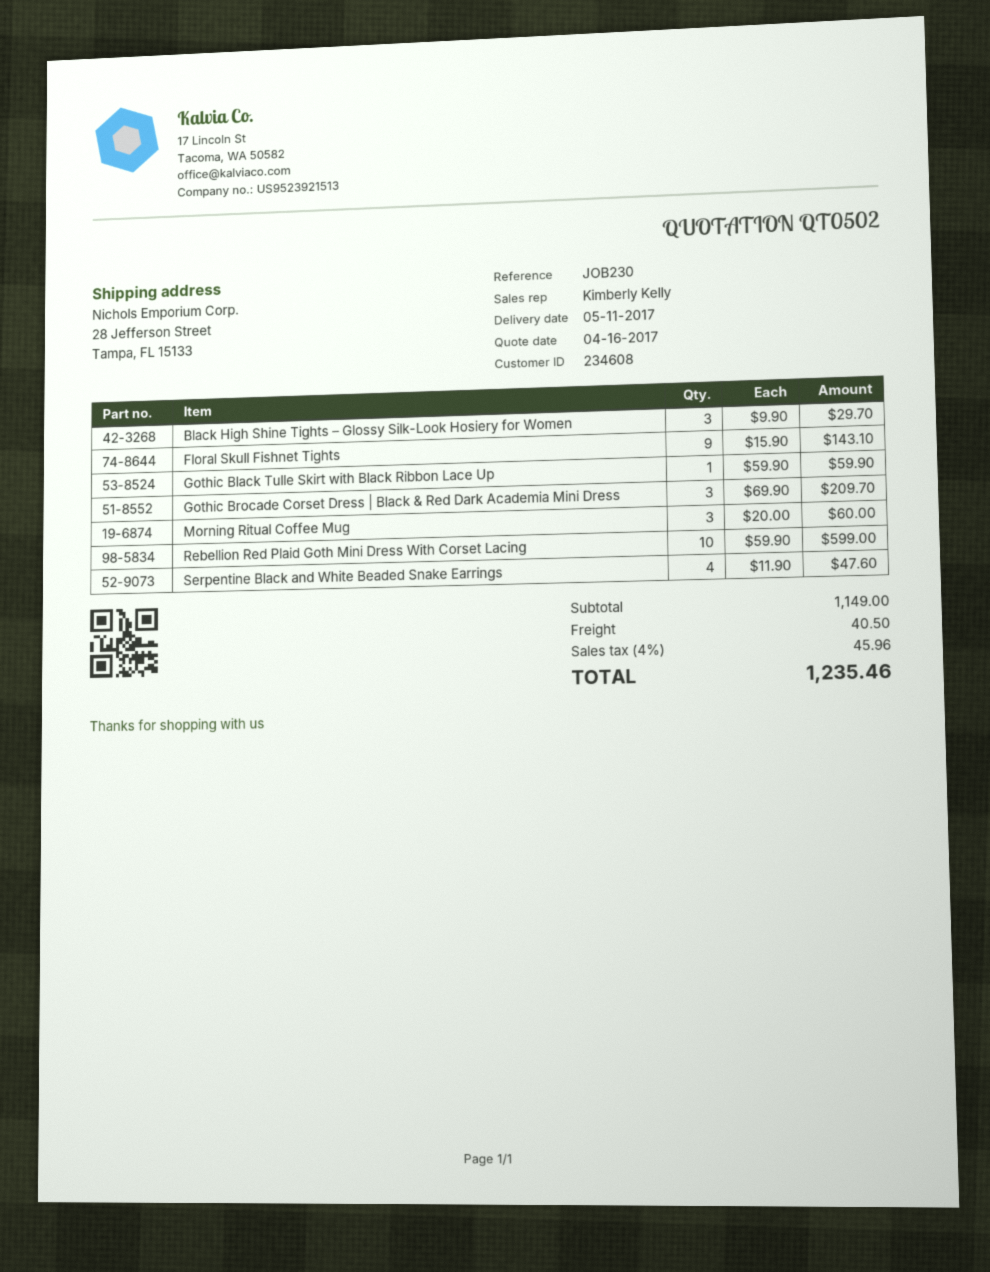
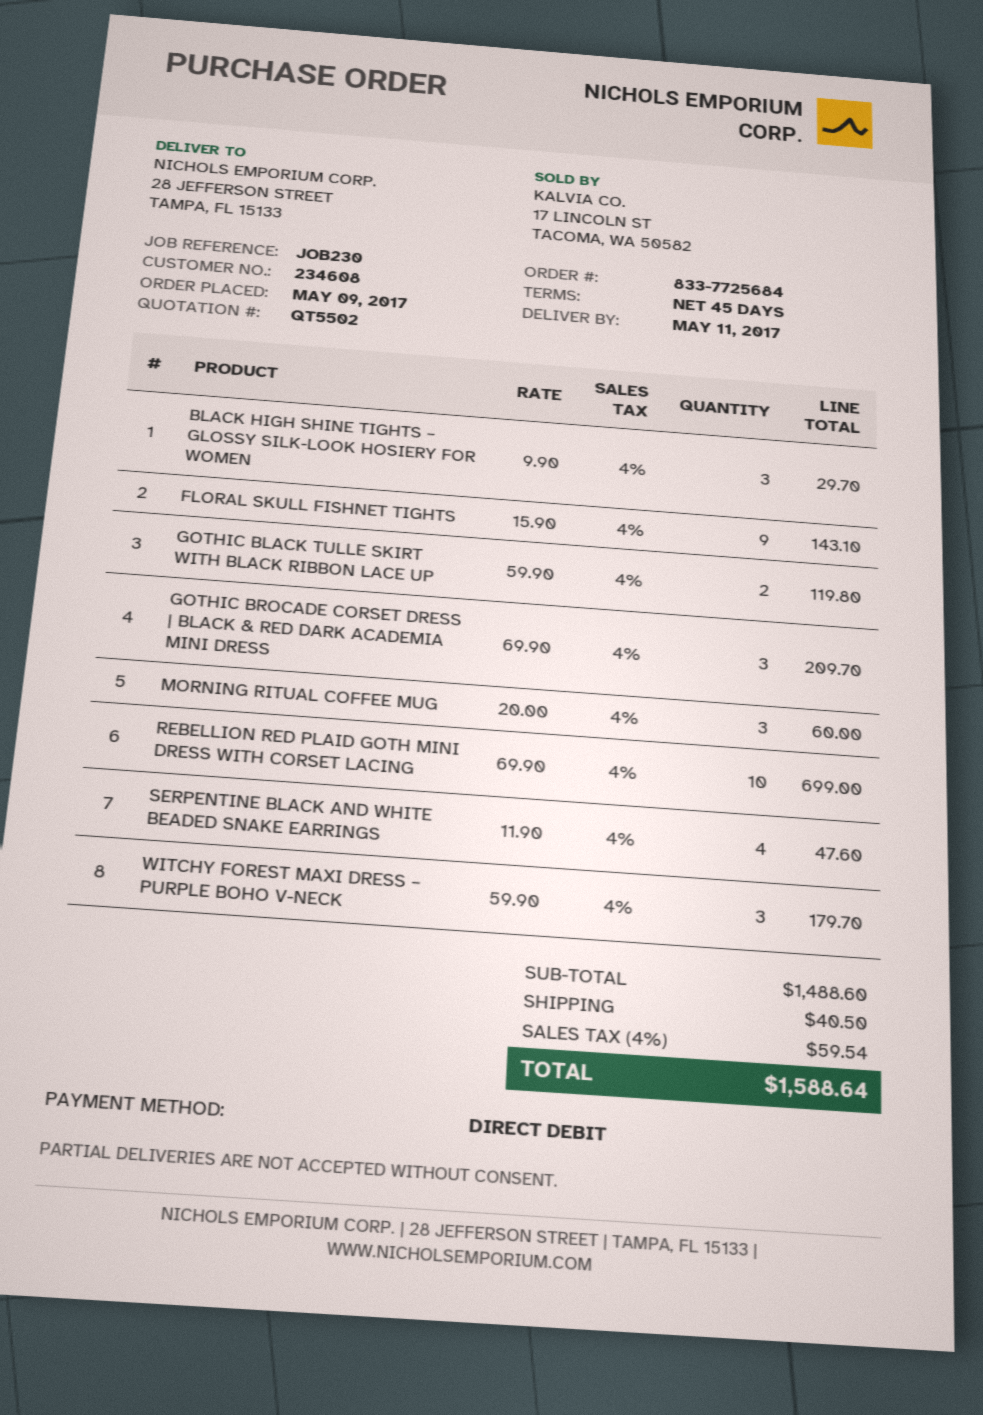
quote number: QT0502 -> QT5502
Gothic Black Tulle Skirt with Black Ribbon Lace Up: 1 x 59.90 = 59.90 -> 2 x 59.90 = 119.80
Rebellion Red Plaid Goth Mini Dress With Corset Lacing: 10 x 59.90 = 599.00 -> 10 x 69.90 = 699.00
WITCHY FOREST MAXI DRESS – PURPLE BOHO V-NECK: none -> 3 x 59.90 = 179.70
subtotal: 1149.00 -> 1488.60
tax: 4% = 45.96 -> 4% = 59.54
total: 1235.46 -> 1588.64

